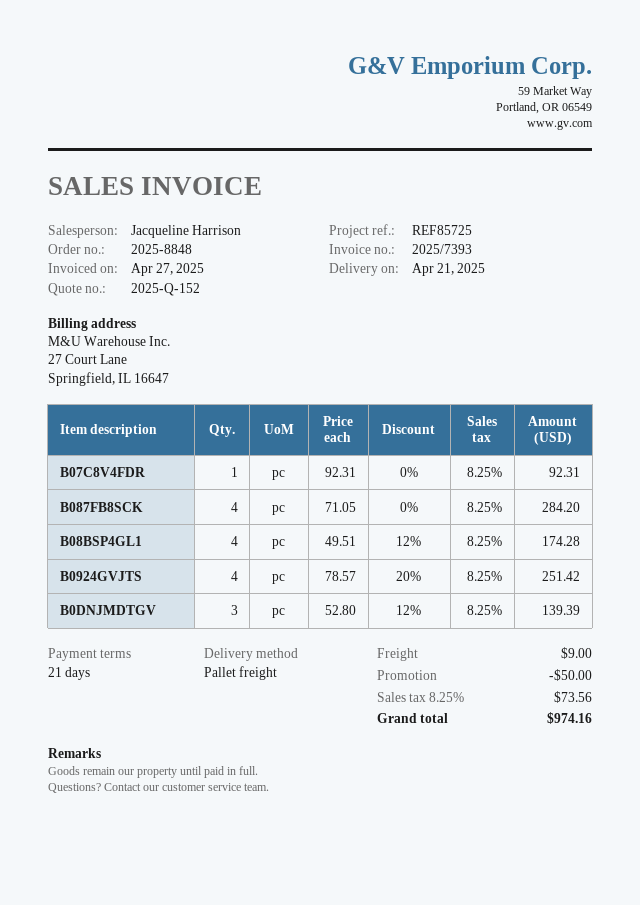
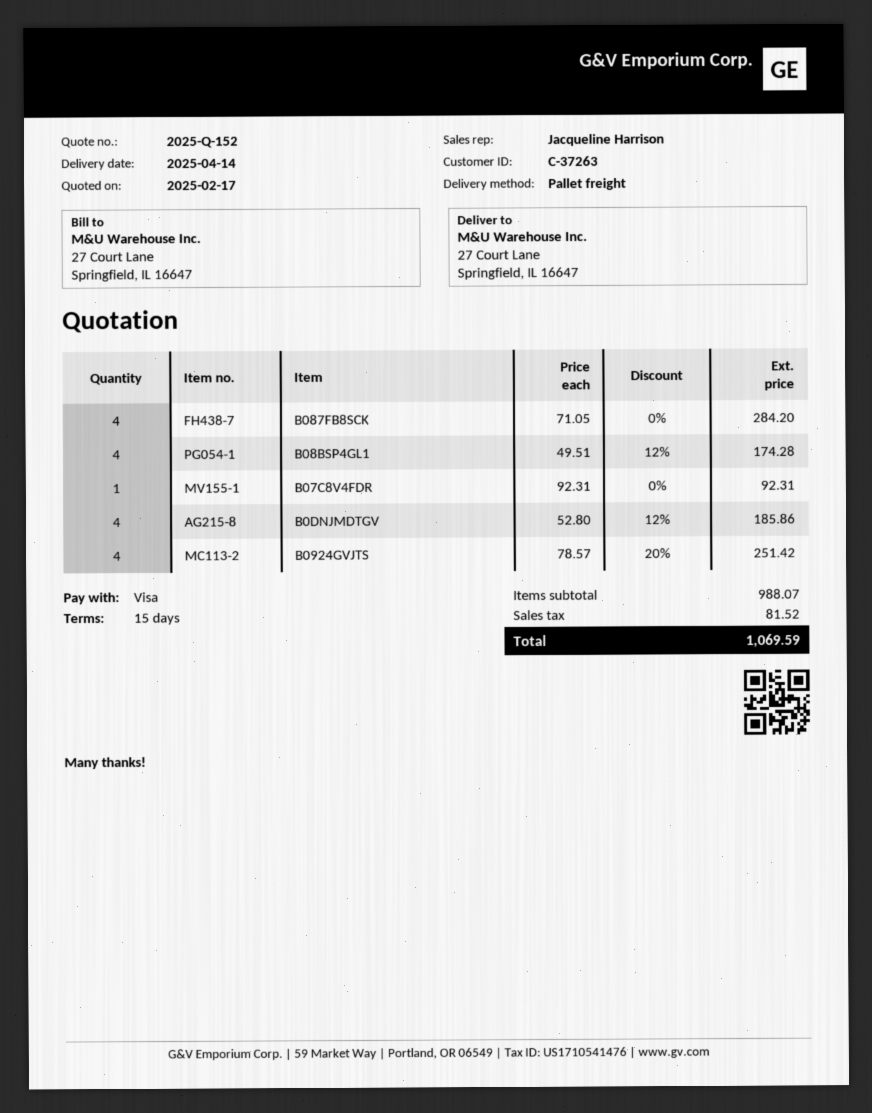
delivery date: 2025-04-21 -> 2025-04-14
payment terms: 21 days -> 15 days
B0DNJMDTGV: 3 x 52.80 - 12% = 139.39 -> 4 x 52.80 - 12% = 185.86
discount: 50.00 -> none
shipping: 9.00 -> none
tax: 73.56 -> 81.52
total: 974.16 -> 1069.59

